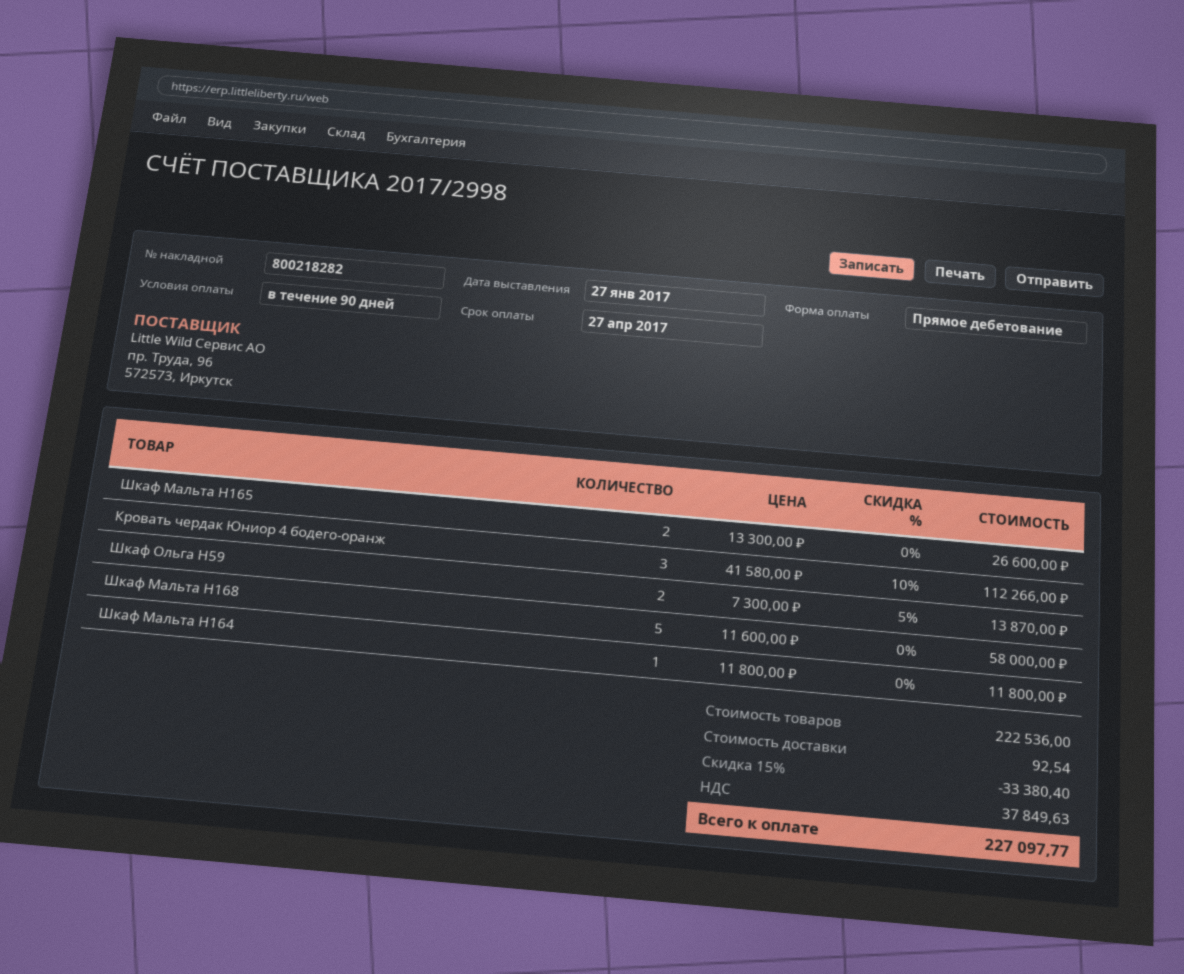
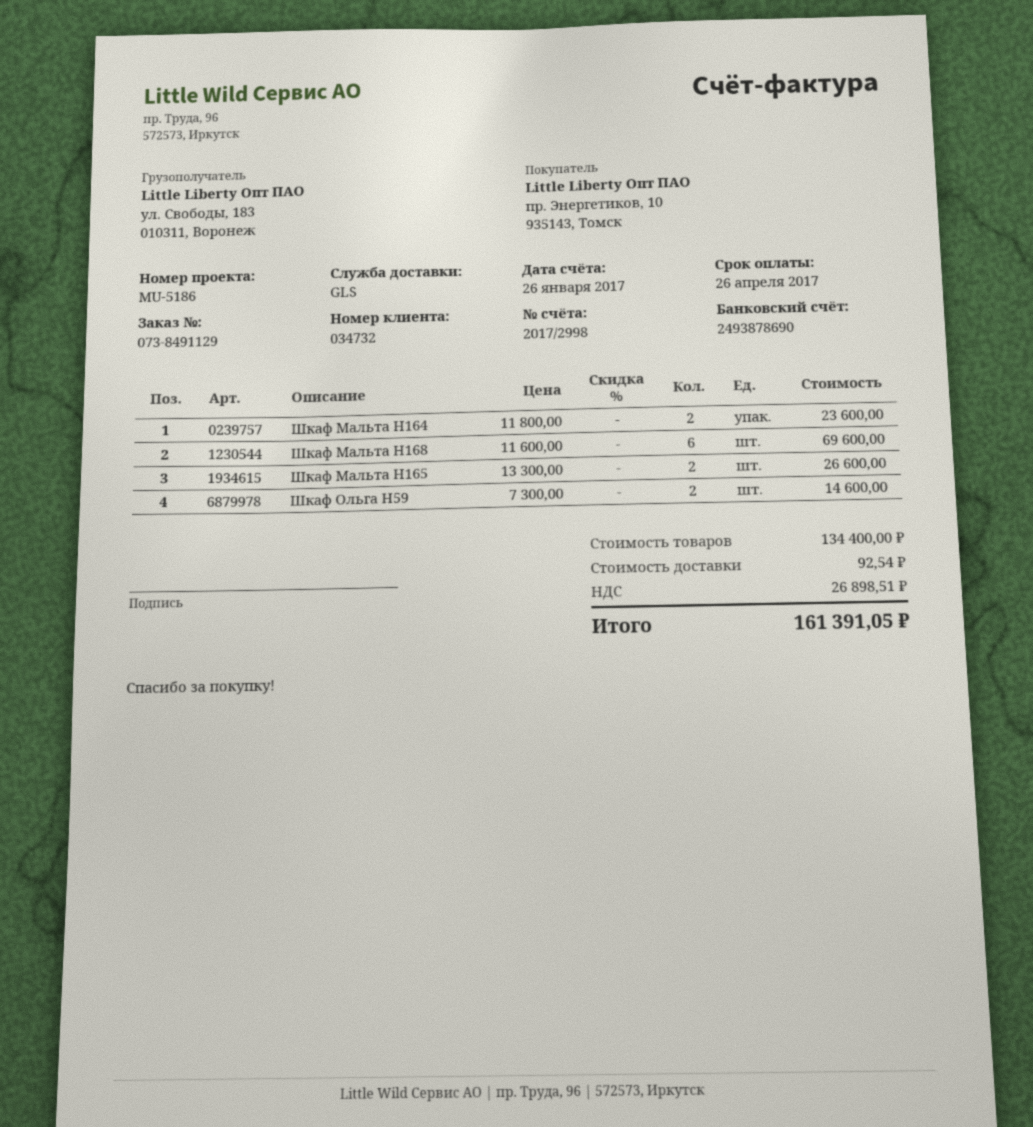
invoice date: 2017-01-27 -> 2017-01-26
due date: 2017-04-27 -> 2017-04-26
Кровать чердак Юниор 4 бодего-оранж: 3 x 41580.00 - 10% = 112266.00 -> none
Шкаф Ольга H59: 2 x 7300.00 - 5% = 13870.00 -> 2 x 7300.00 = 14600.00
Шкаф Мальта H168: 5 x 11600.00 = 58000.00 -> 6 x 11600.00 = 69600.00
Шкаф Мальта H164: 1 x 11800.00 = 11800.00 -> 2 x 11800.00 = 23600.00
subtotal: 222536.00 -> 134400.00
discount: 15% = 33380.40 -> none
tax: 37849.63 -> 26898.51
total: 227097.77 -> 161391.05

